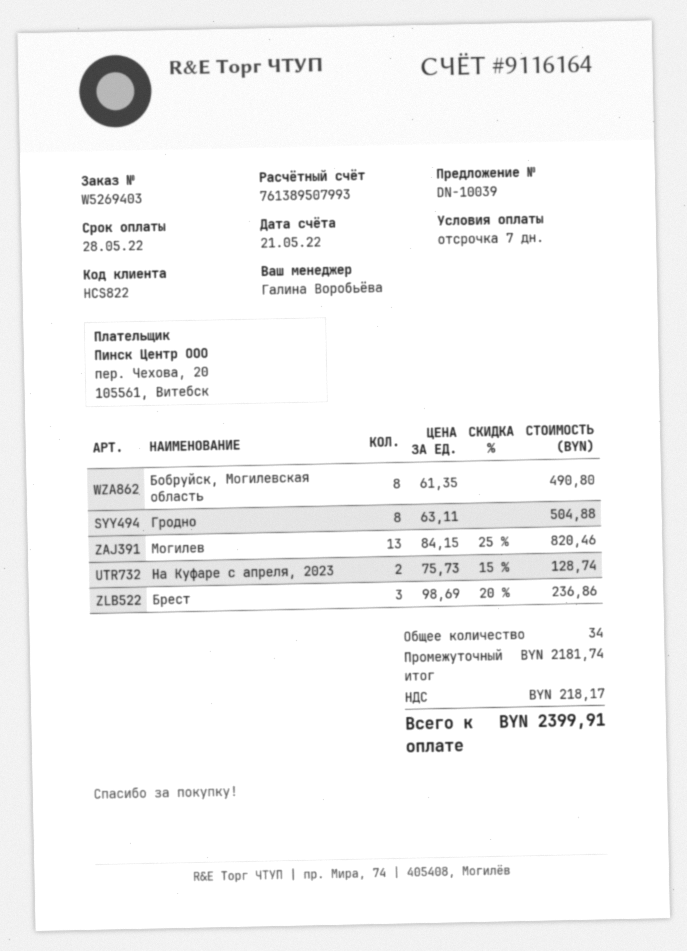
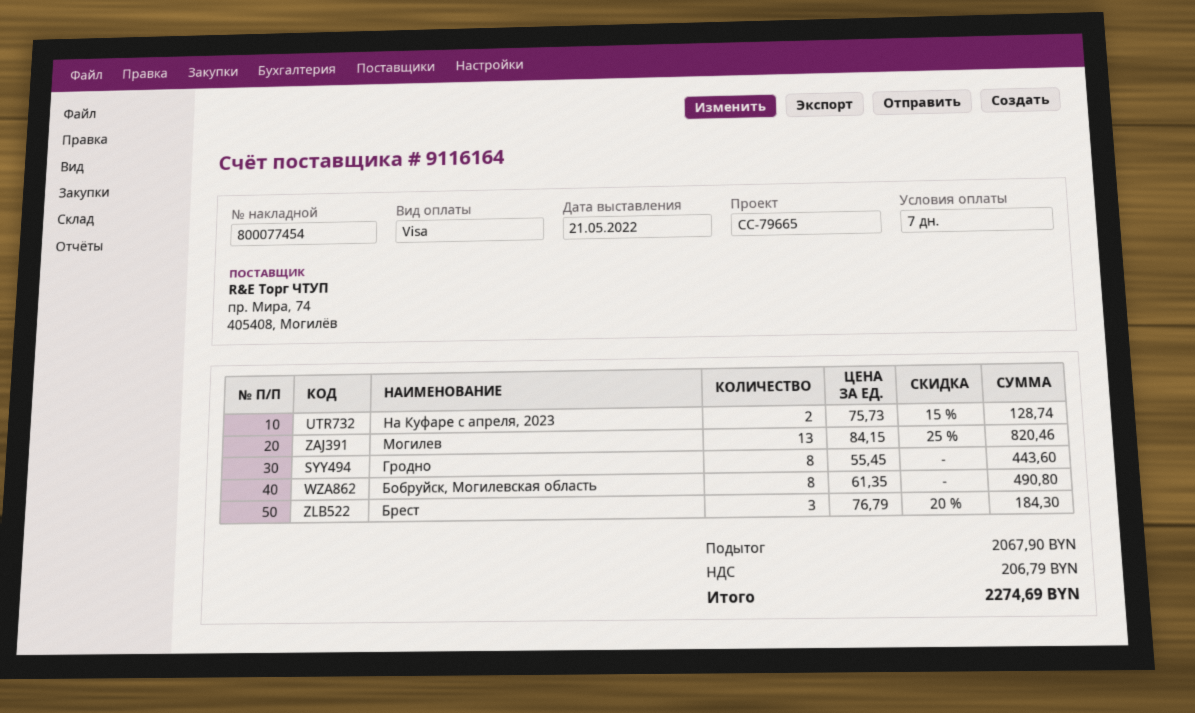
Гродно: 8 x 63.11 = 504.88 -> 8 x 55.45 = 443.60
Брест: 3 x 98.69 - 20% = 236.86 -> 3 x 76.79 - 20% = 184.30
subtotal: 2181.74 -> 2067.90
tax: 218.17 -> 206.79
total: 2399.91 -> 2274.69

